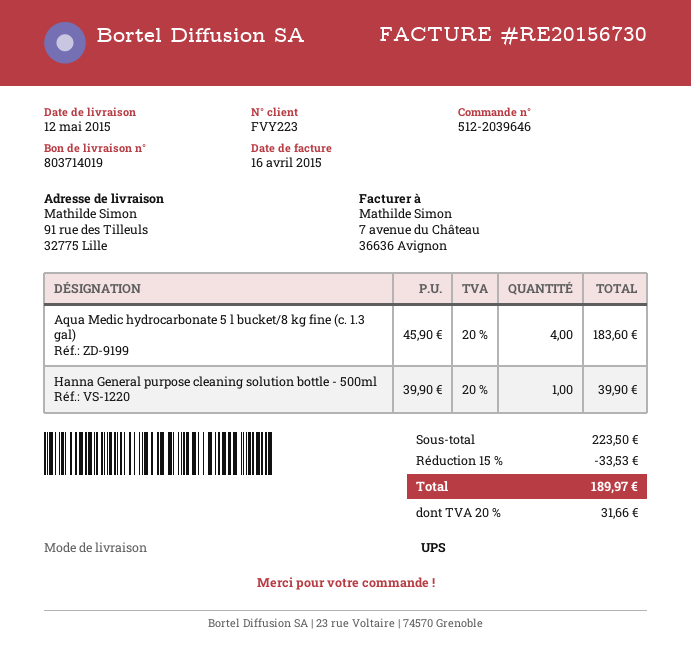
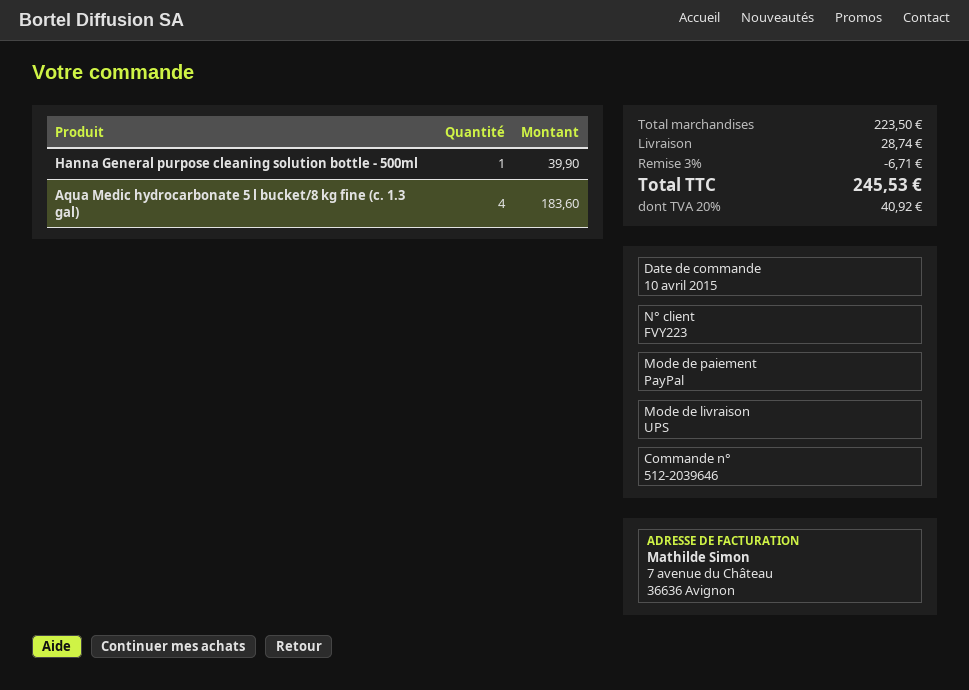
discount: 15% = 33.53 -> 3% = 6.71
shipping: none -> 28.74
tax: 20% = 31.66 -> 20% = 40.92
total: 189.97 -> 245.53

